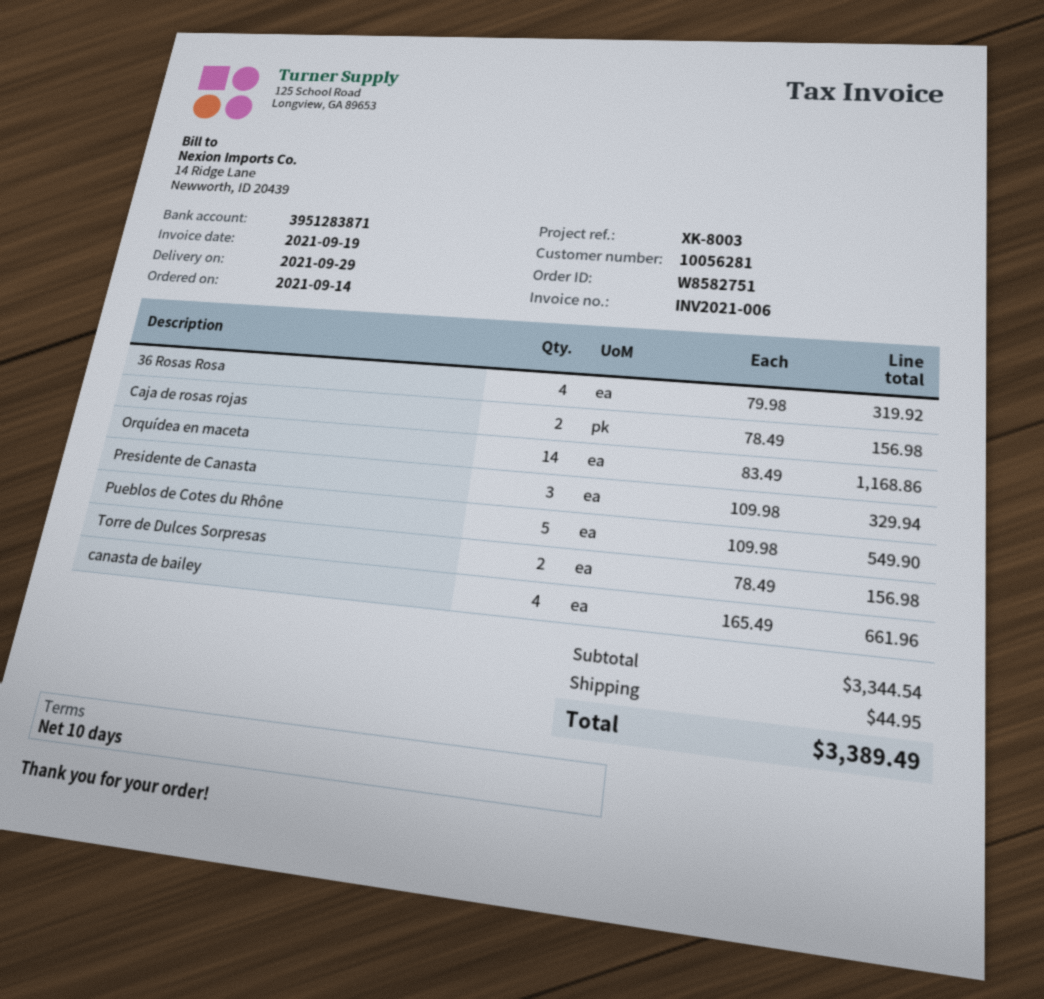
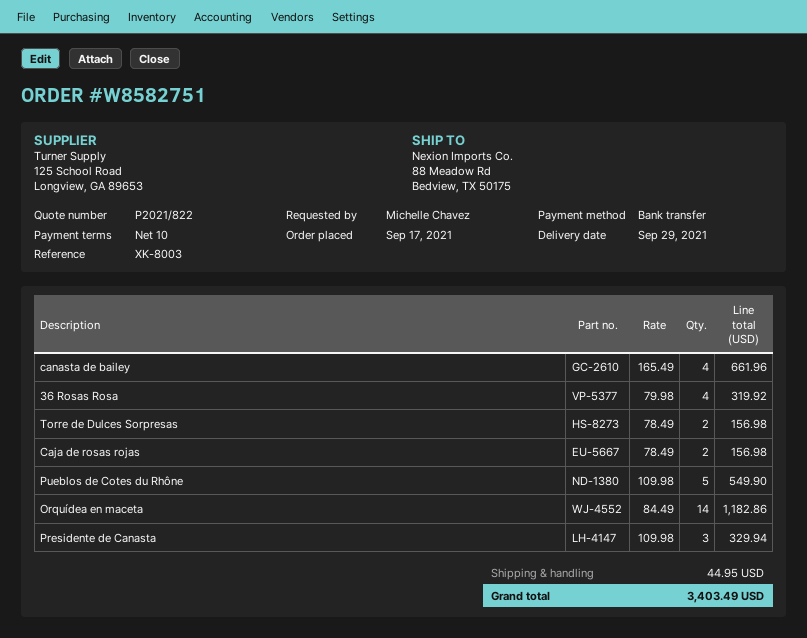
order date: 2021-09-14 -> 2021-09-17
Orquídea en maceta: 14 x 83.49 = 1168.86 -> 14 x 84.49 = 1182.86
total: 3389.49 -> 3403.49

